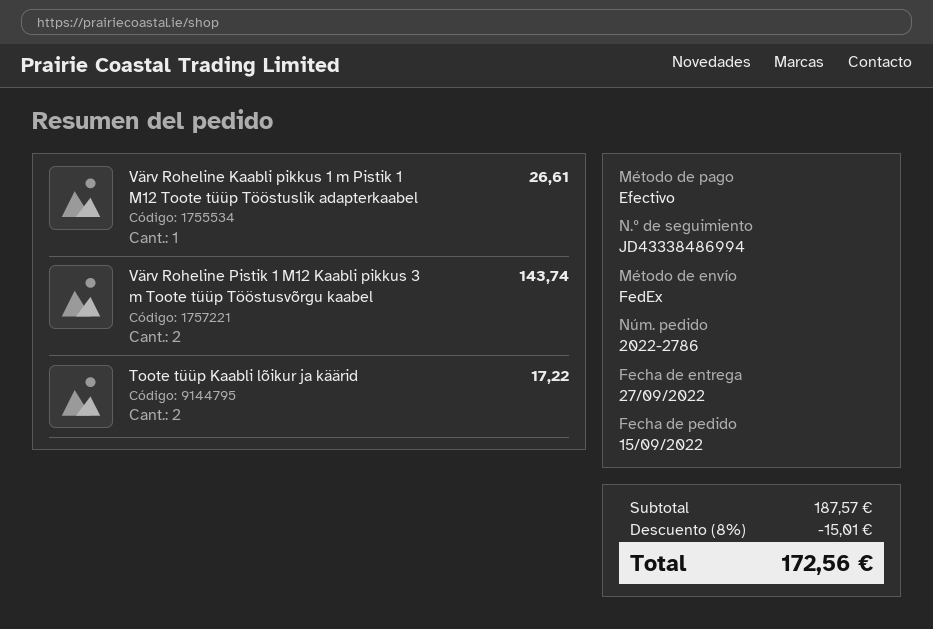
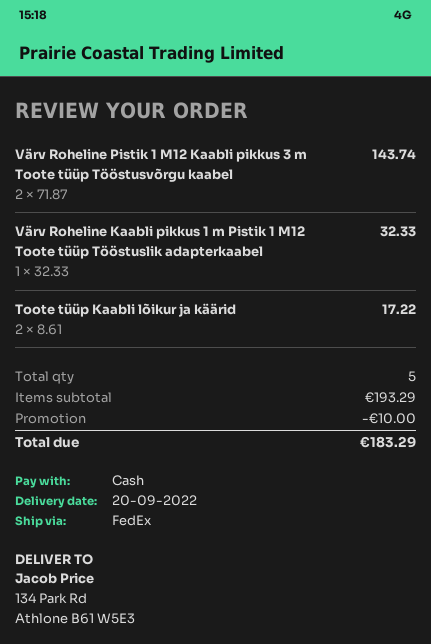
delivery date: 2022-09-27 -> 2022-09-20
Värv Roheline Kaabli pikkus 1 m Pistik 1 M12 Toote tüüp Tööstuslik adapterkaabel: 1 for 26.61 -> 1 for 32.33
subtotal: 187.57 -> 193.29
discount: 15.01 -> 10.00
total: 172.56 -> 183.29

